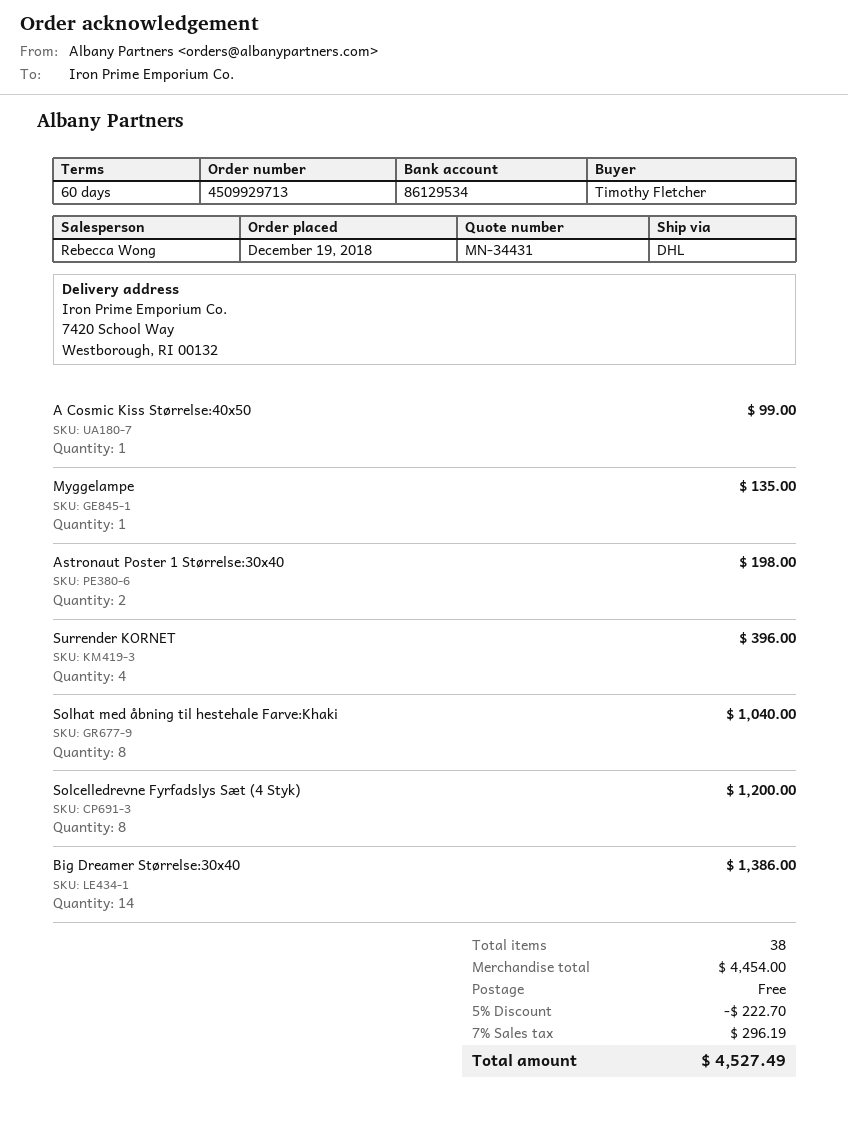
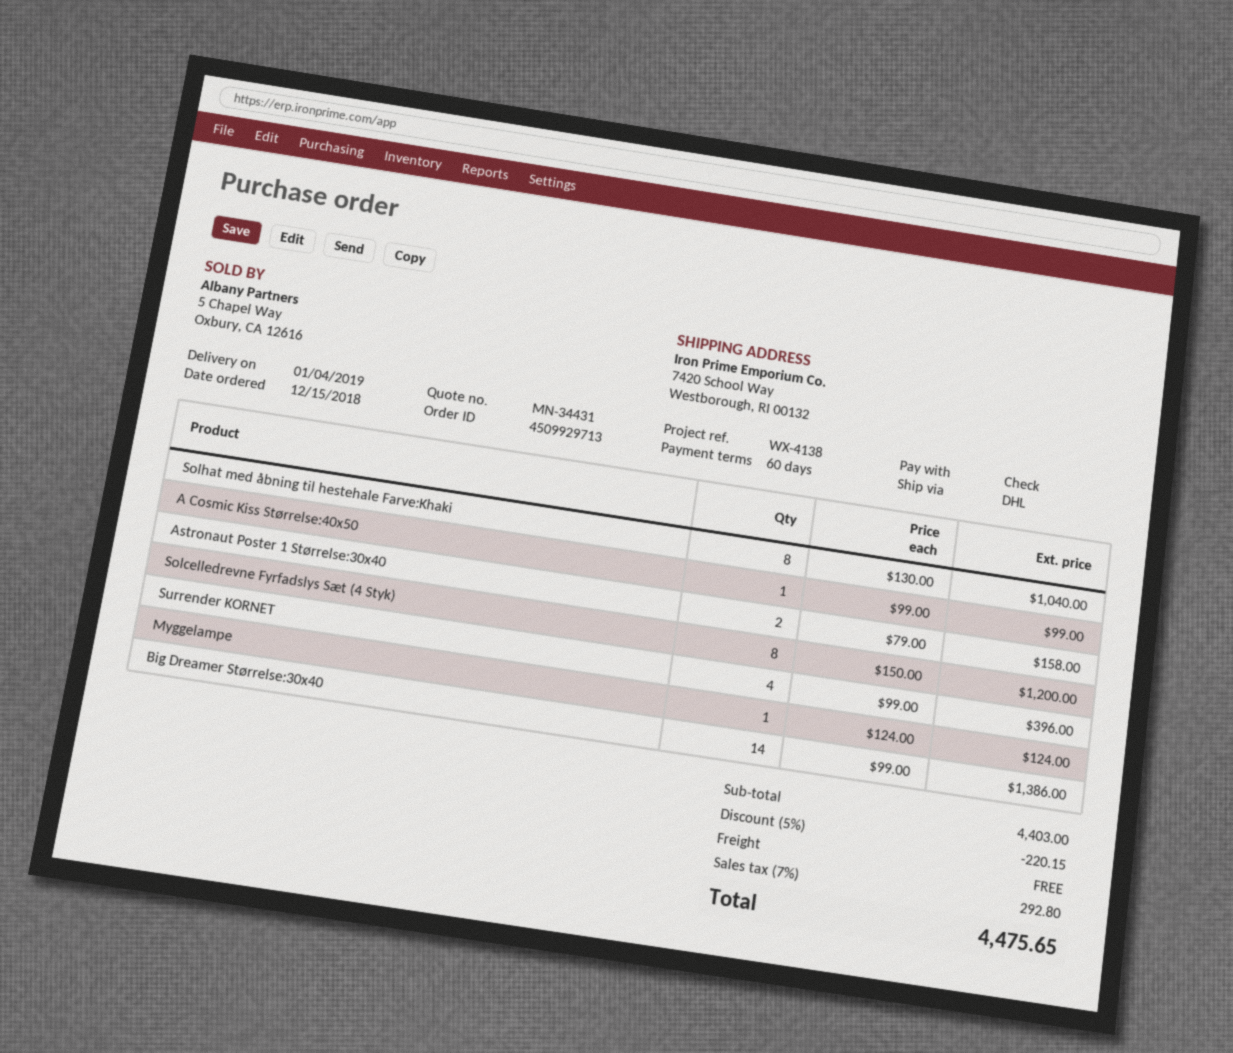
order date: 2018-12-19 -> 2018-12-15
Myggelampe: 1 for 135.00 -> 1 for 124.00
Astronaut Poster 1 Størrelse:30x40: 2 for 198.00 -> 2 for 158.00
subtotal: 4454.00 -> 4403.00
discount: 5% = 222.70 -> 5% = 220.15
tax: 7% = 296.19 -> 7% = 292.80
total: 4527.49 -> 4475.65

